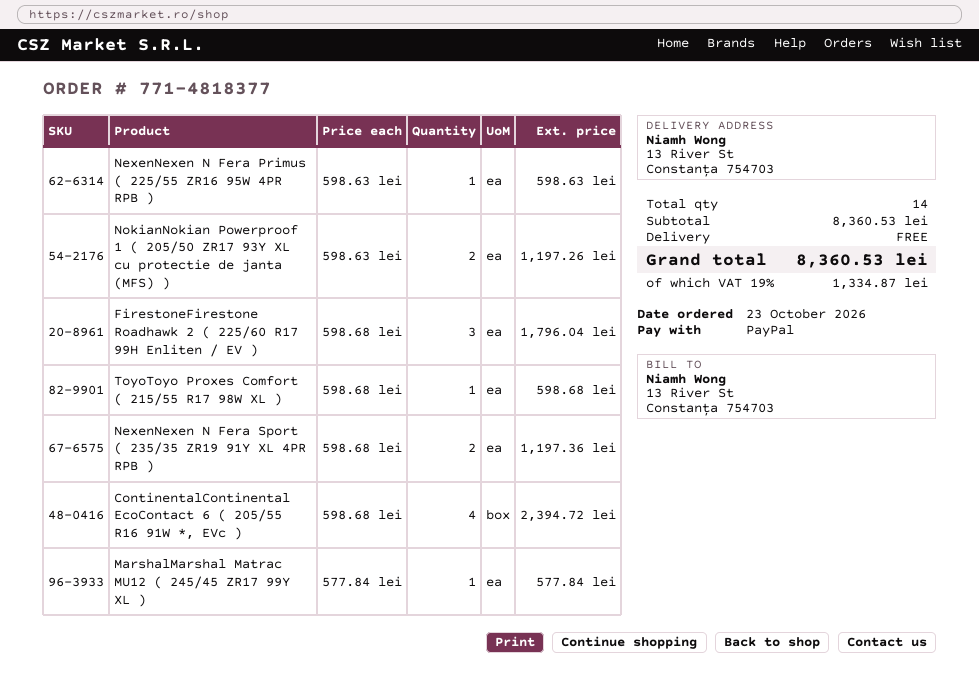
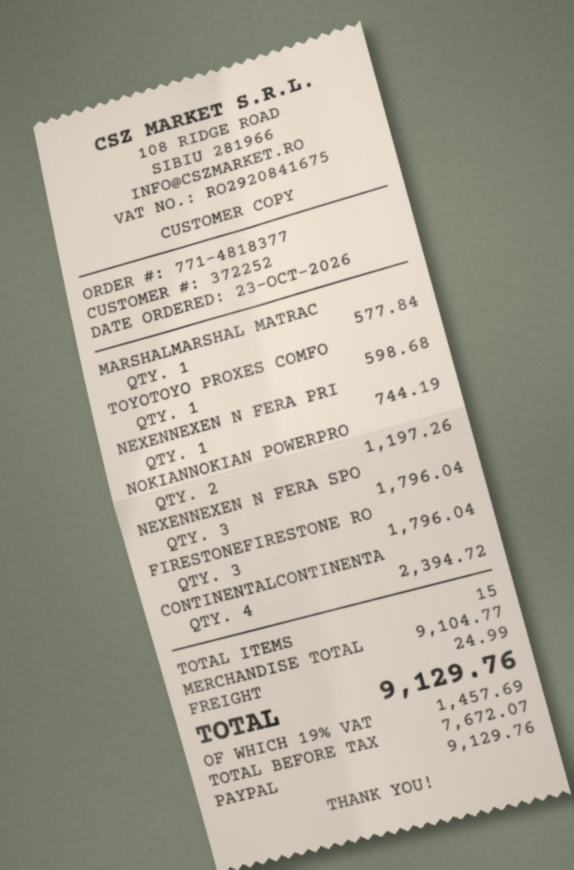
NexenNexen N Fera Primus ( 225/55 ZR16 95W 4PR RPB ): 1 for 598.63 -> 1 for 744.19
NexenNexen N Fera Sport ( 235/35 ZR19 91Y XL 4PR RPB ): 2 for 1197.36 -> 3 for 1796.04
total quantity: 14 -> 15
subtotal: 8360.53 -> 9104.77
shipping: 0.00 -> 24.99
tax: 19% = 1334.87 -> 19% = 1457.69
total: 8360.53 -> 9129.76

